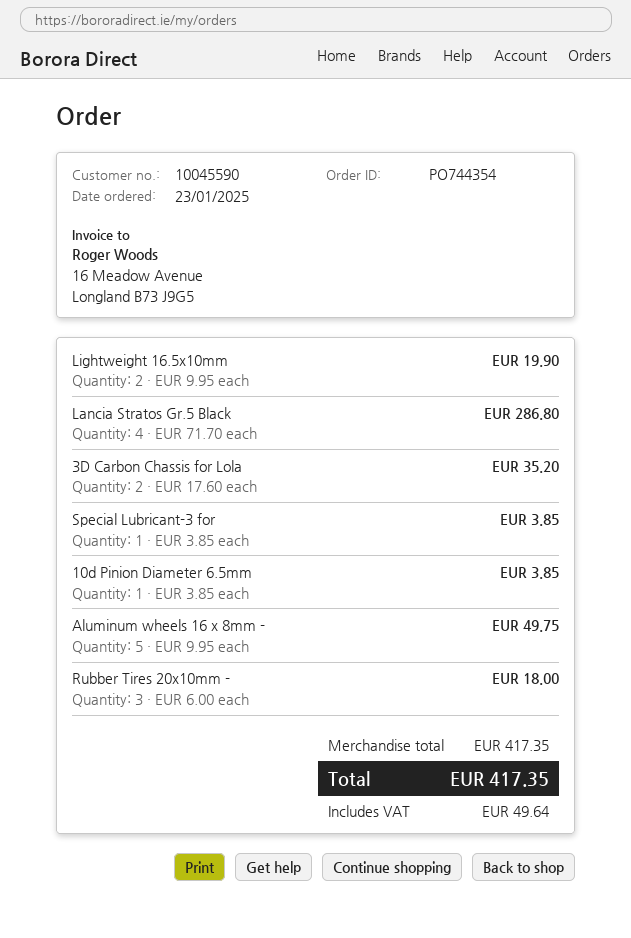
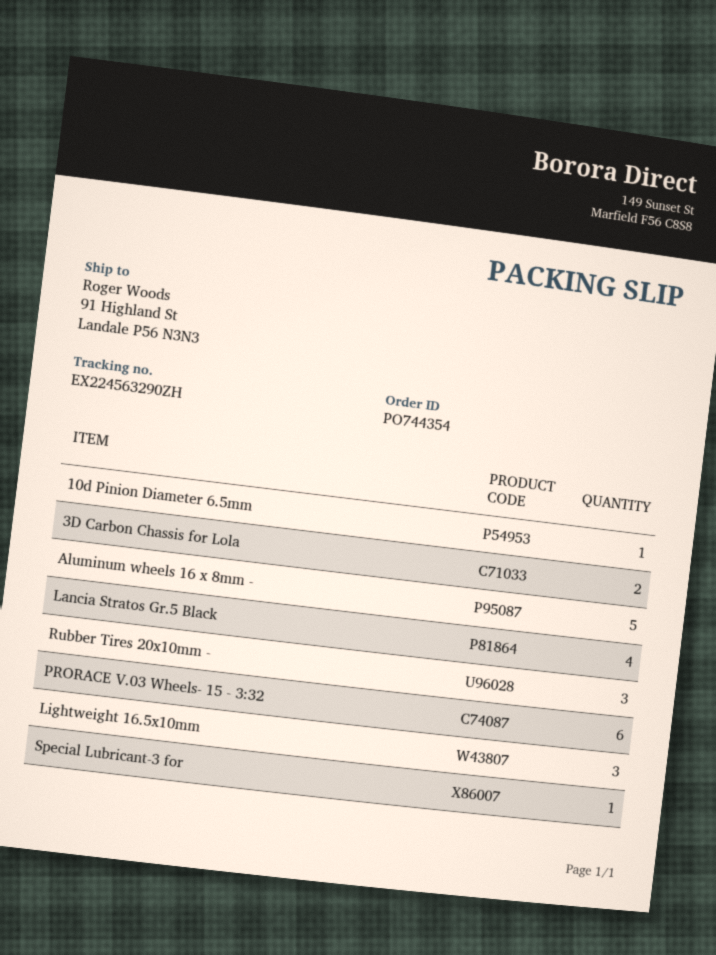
Lightweight 16.5x10mm: 2 -> 3
PRORACE V.03 Wheels- 15 - 3:32: none -> 6

